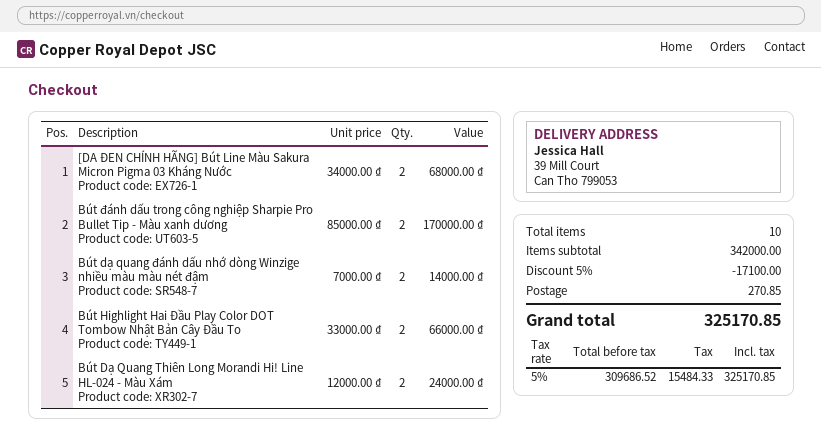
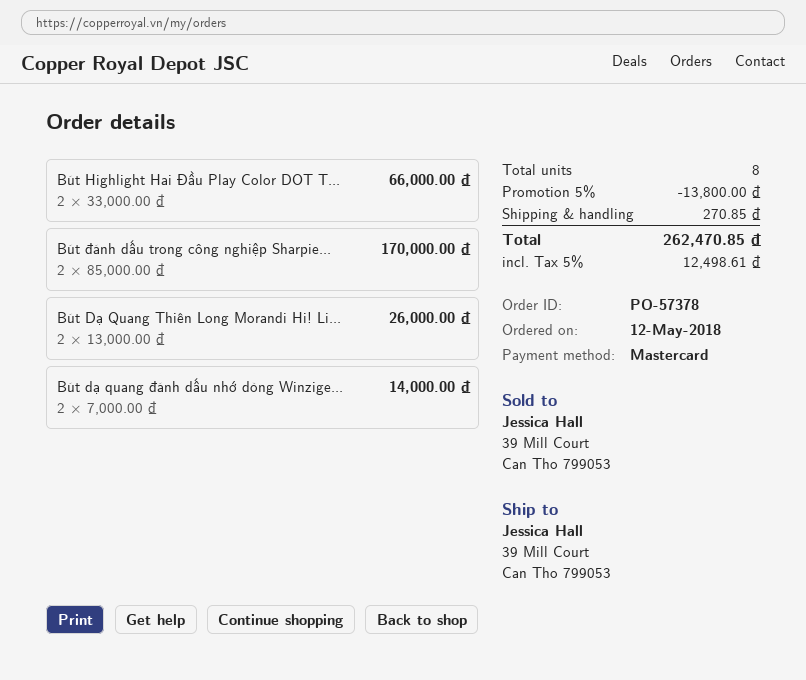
[DA ĐEN CHÍNH HÃNG] Bút Line Màu Sakura Micron Pigma 03 Kháng Nước: 2 x 34000.00 = 68000.00 -> none
Bút Dạ Quang Thiên Long Morandi Hi! Line HL-024 - Màu Xám: 2 x 12000.00 = 24000.00 -> 2 x 13000.00 = 26000.00
total quantity: 10 -> 8
discount: 5% = 17100.00 -> 5% = 13800.00
tax: 5% = 15484.33 -> 5% = 12498.61
total: 325170.85 -> 262470.85

